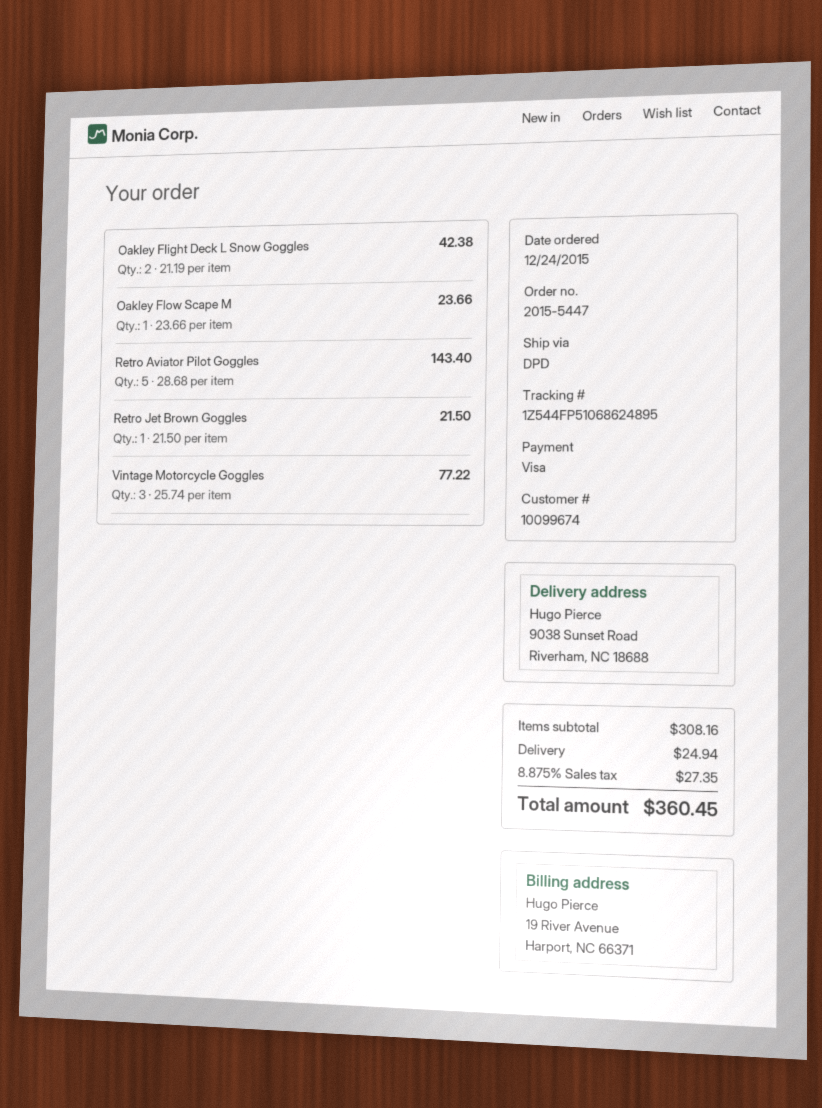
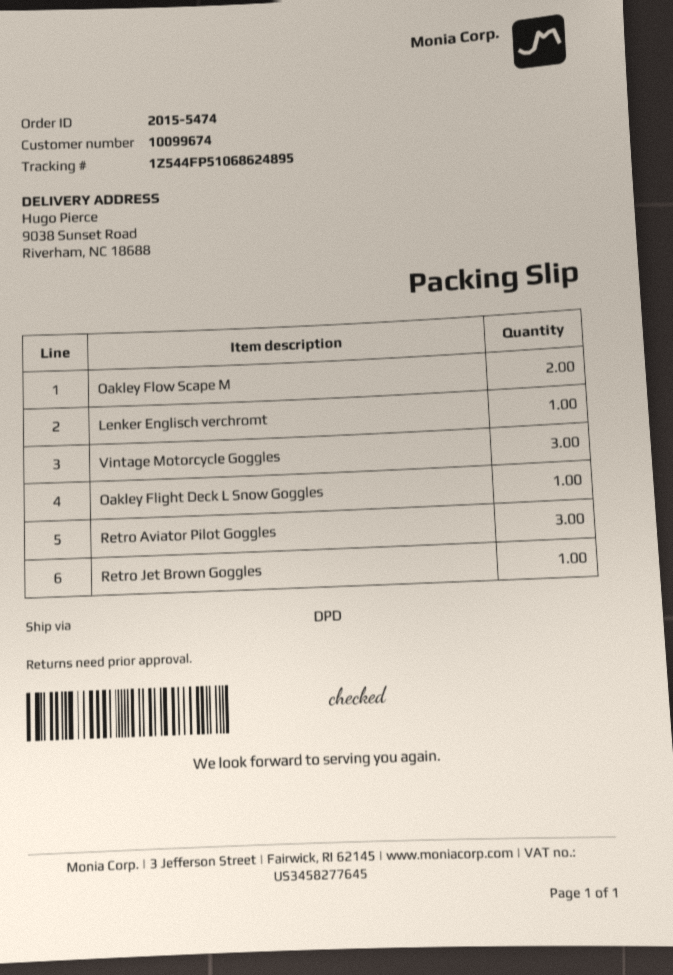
order number: 2015-5447 -> 2015-5474
Oakley Flight Deck L Snow Goggles: 2 -> 1
Oakley Flow Scape M: 1 -> 2
Retro Aviator Pilot Goggles: 5 -> 3
Lenker Englisch verchromt: none -> 1

